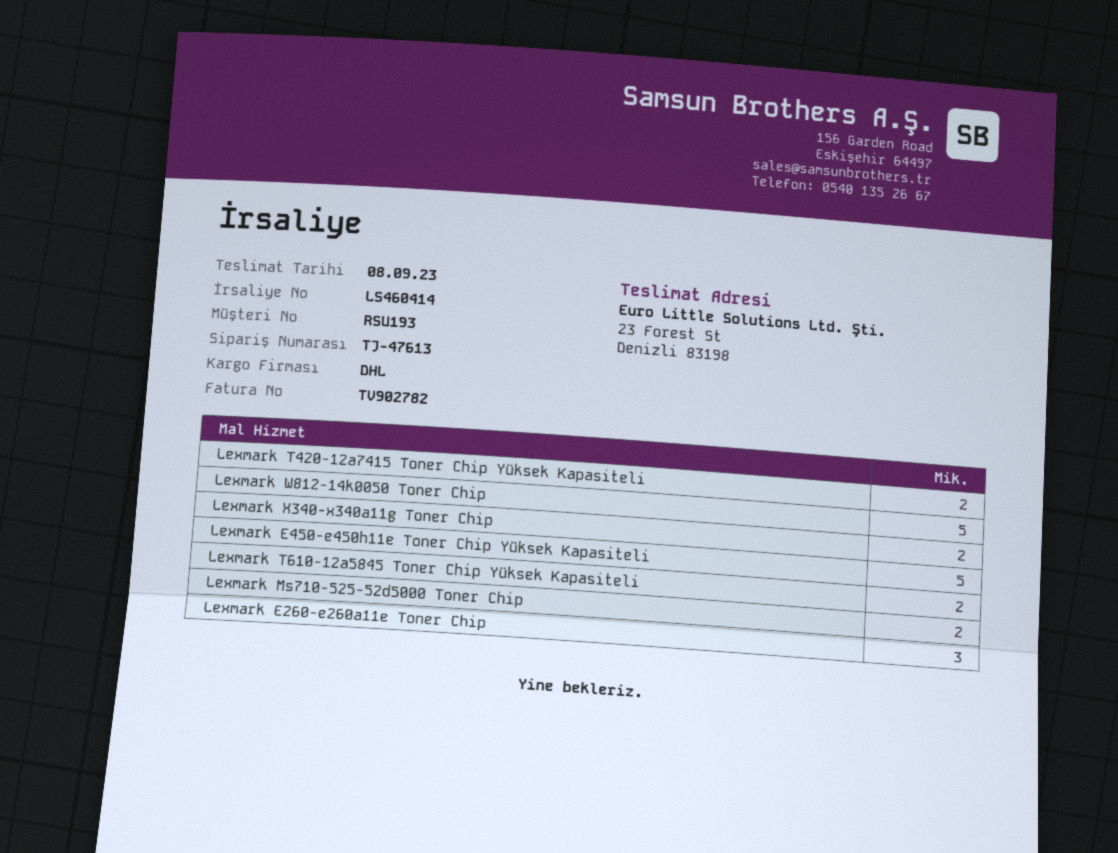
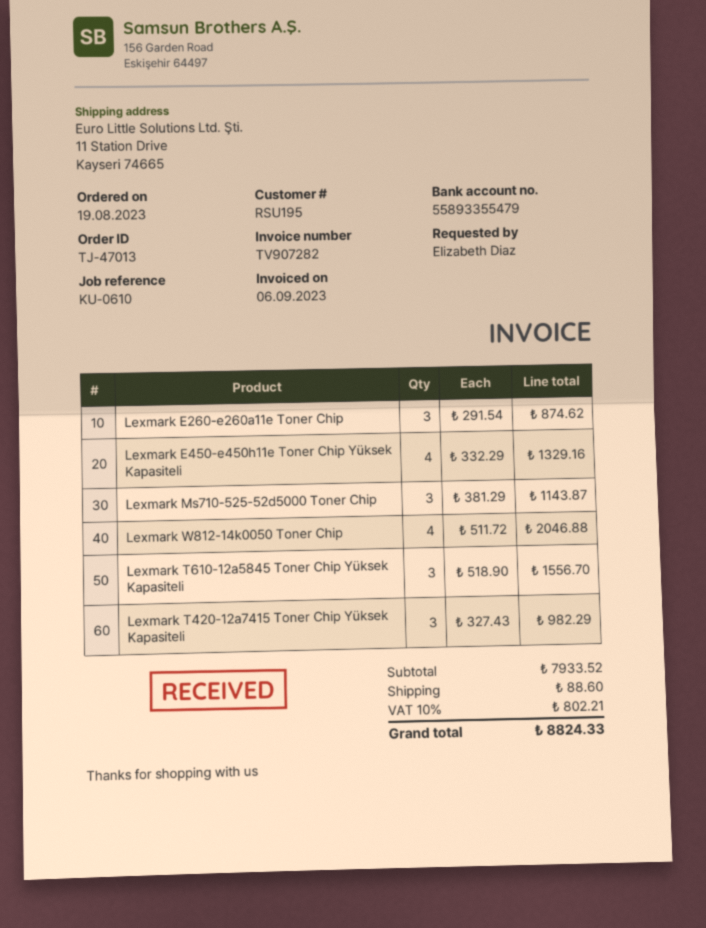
order number: TJ-47613 -> TJ-47013
invoice number: TV902782 -> TV907282
customer number: RSU193 -> RSU195
ship to: 23 Forest St, Denizli 83198 -> 11 Station Drive, Kayseri 74665
Lexmark T420-12a7415 Toner Chip Yüksek Kapasiteli: 2 -> 3
Lexmark W812-14k0050 Toner Chip: 5 -> 4
Lexmark X340-x340a11g Toner Chip: 2 -> none
Lexmark E450-e450h11e Toner Chip Yüksek Kapasiteli: 5 -> 4
Lexmark T610-12a5845 Toner Chip Yüksek Kapasiteli: 2 -> 3
Lexmark Ms710-525-52d5000 Toner Chip: 2 -> 3

